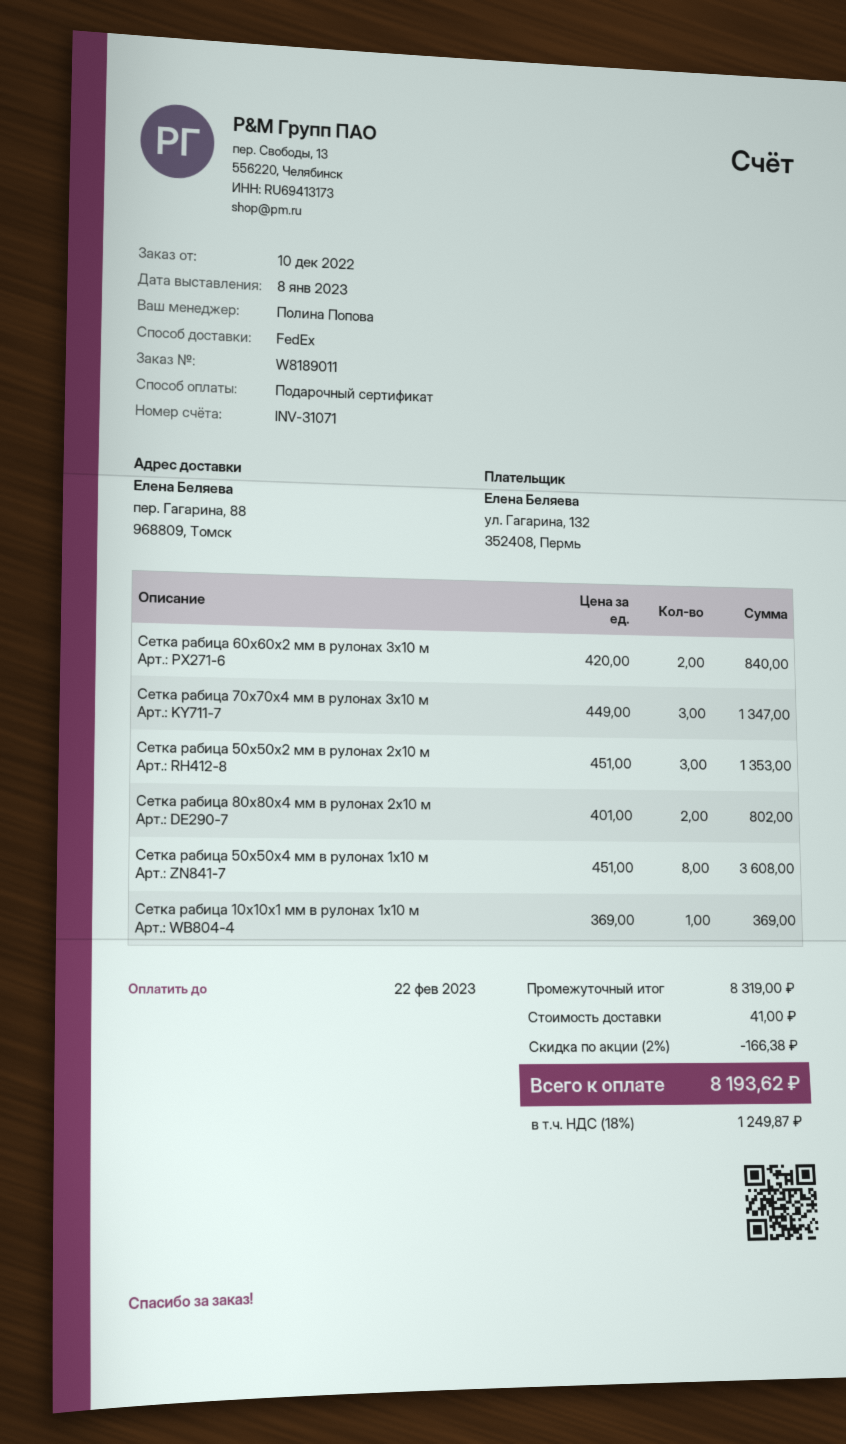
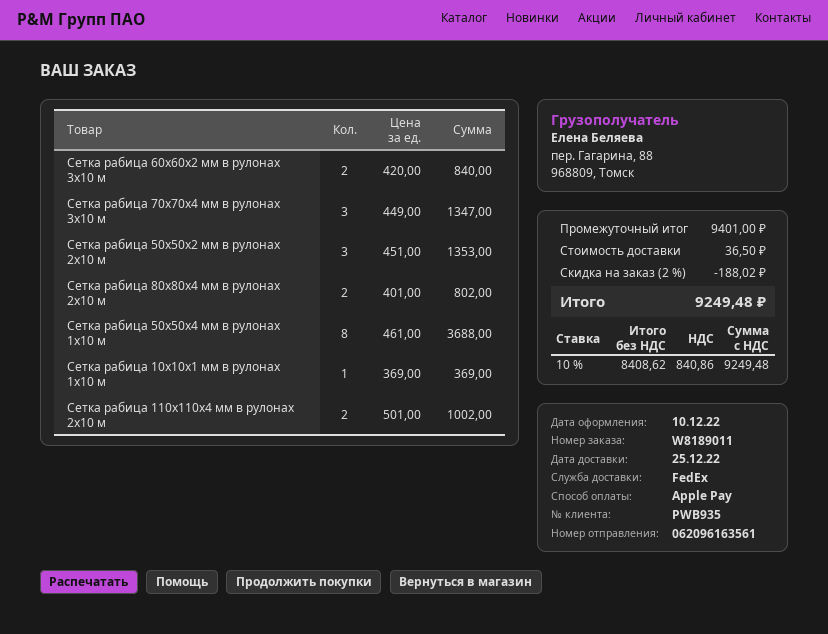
payment method: gift card -> Apple Pay
Сетка рабица 50х50х4 мм в рулонах 1х10 м: 8 x 451.00 = 3608.00 -> 8 x 461.00 = 3688.00
Сетка рабица 110х110х4 мм в рулонах 2х10 м: none -> 2 x 501.00 = 1002.00
subtotal: 8319.00 -> 9401.00
discount: 2% = 166.38 -> 2% = 188.02
shipping: 41.00 -> 36.50
tax: 18% = 1249.87 -> 10% = 840.86
total: 8193.62 -> 9249.48

